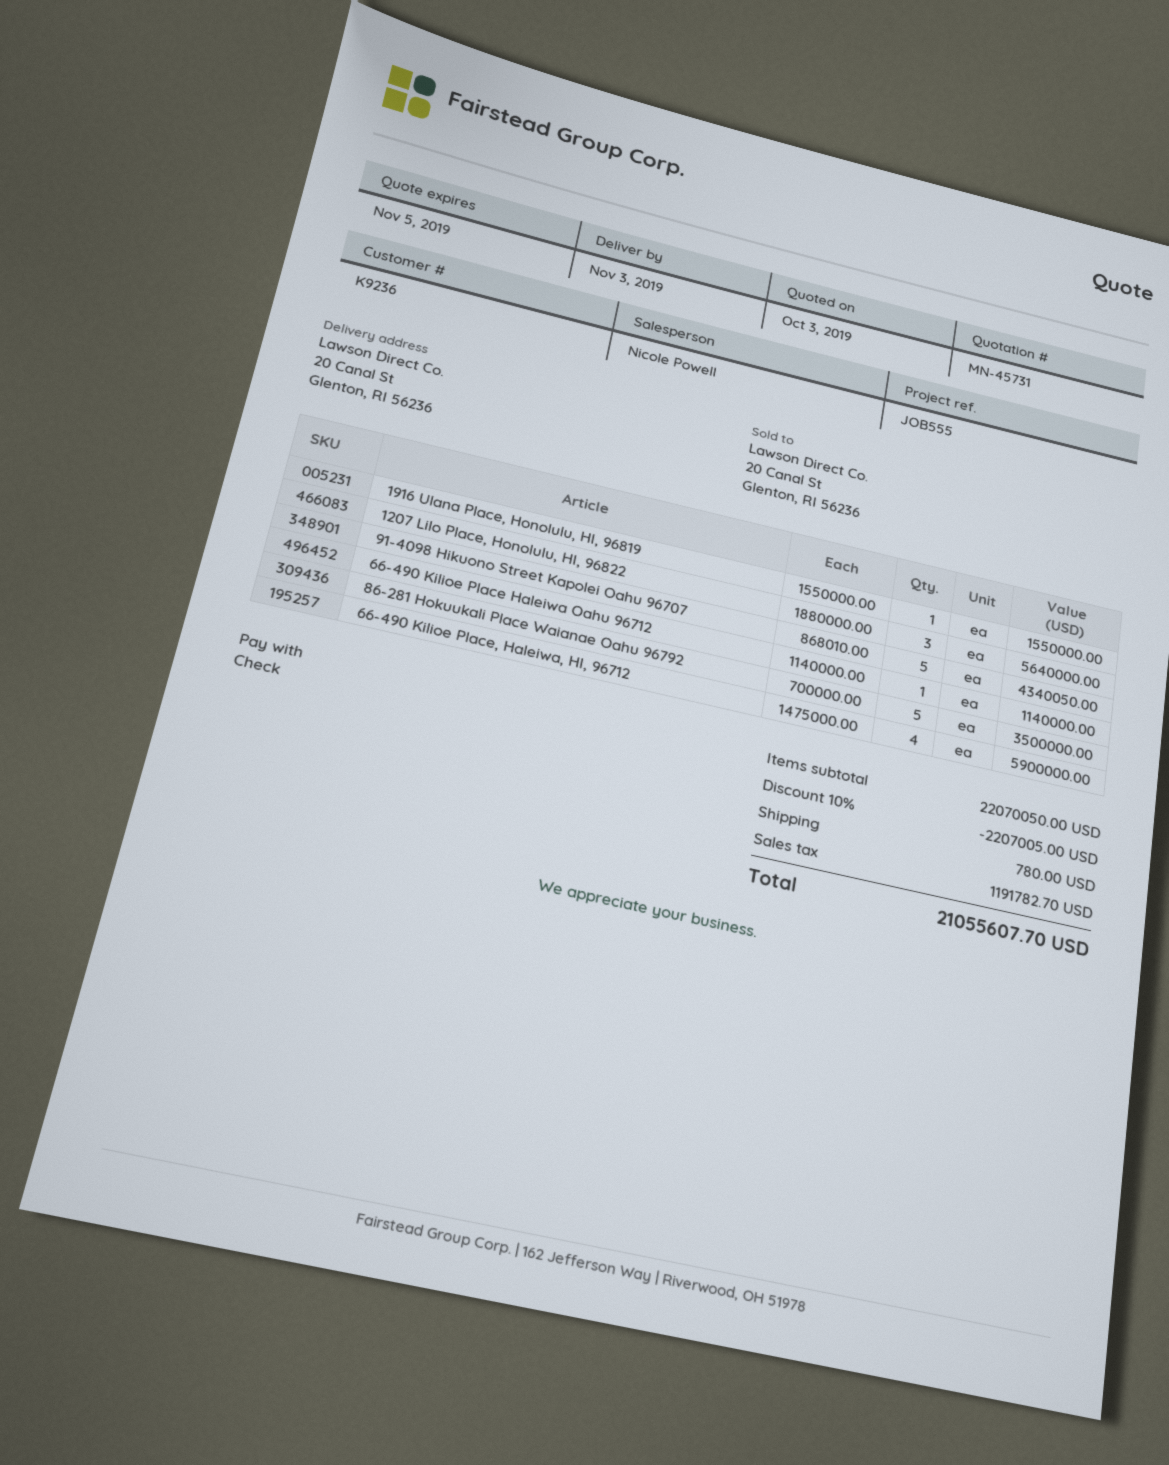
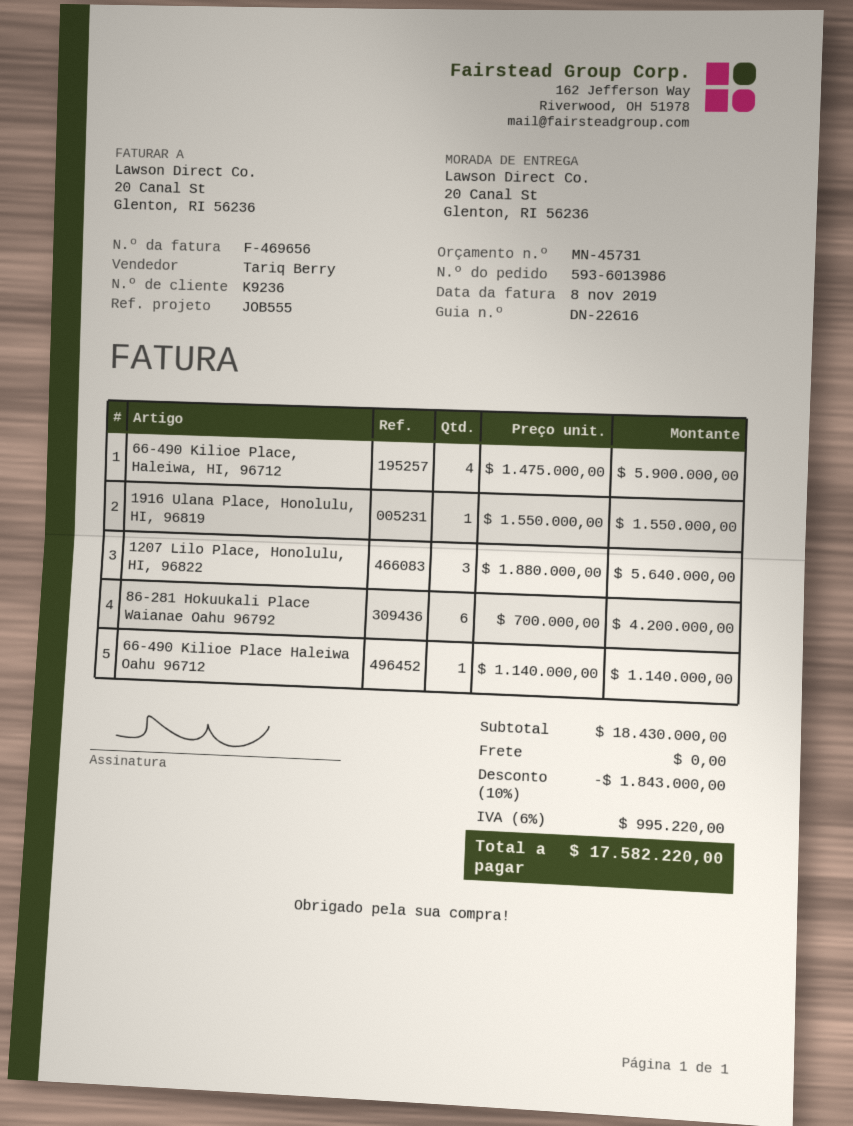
sales rep: Nicole Powell -> Tariq Berry
91-4098 Hikuono Street Kapolei Oahu 96707: 5 x 868010.00 = 4340050.00 -> none
86-281 Hokuukali Place Waianae Oahu 96792: 5 x 700000.00 = 3500000.00 -> 6 x 700000.00 = 4200000.00
subtotal: 22070050.00 -> 18430000.00
discount: 10% = 2207005.00 -> 10% = 1843000.00
shipping: 780.00 -> 0.00
tax: 1191782.70 -> 995220.00
total: 21055607.70 -> 17582220.00

